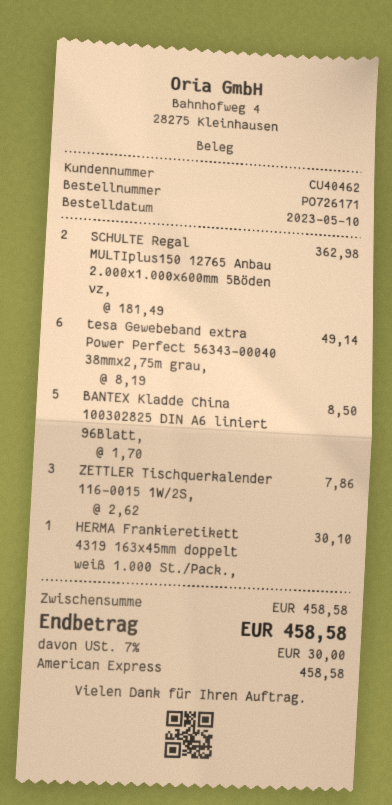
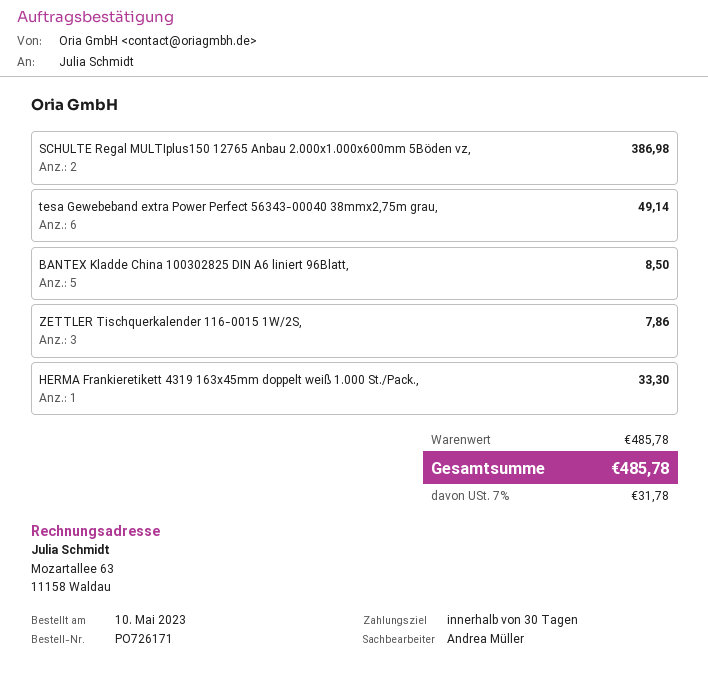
SCHULTE Regal MULTIplus150 12765 Anbau 2.000x1.000x600mm 5Böden vz,: 2 for 362.98 -> 2 for 386.98
HERMA Frankieretikett 4319 163x45mm doppelt weiß 1.000 St./Pack.,: 1 for 30.10 -> 1 for 33.30
subtotal: 458.58 -> 485.78
tax: 7% = 30.00 -> 7% = 31.78
total: 458.58 -> 485.78

